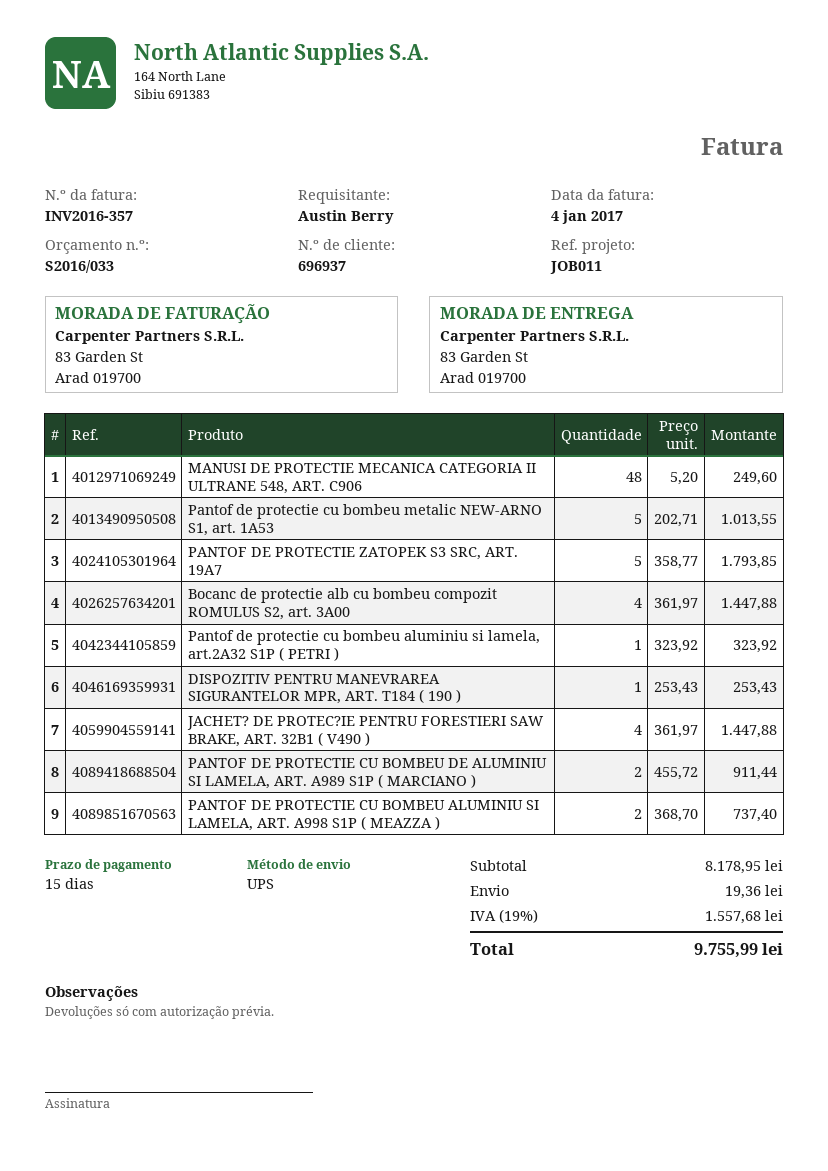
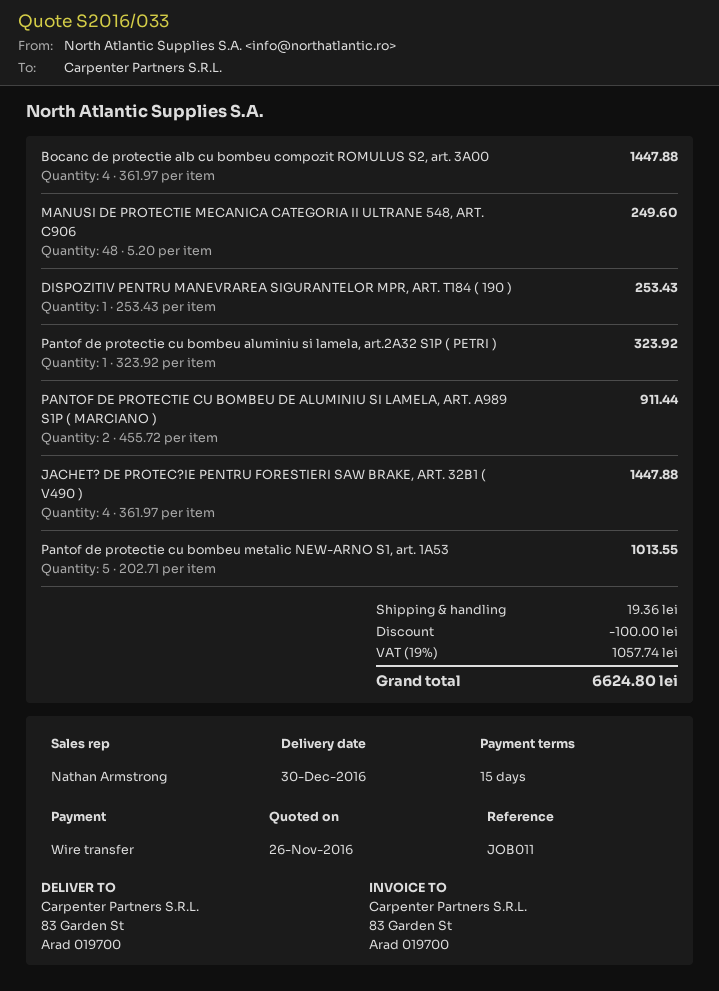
PANTOF DE PROTECTIE ZATOPEK S3 SRC, ART. 19A7: 5 x 358.77 = 1793.85 -> none
PANTOF DE PROTECTIE CU BOMBEU ALUMINIU SI LAMELA, ART. A998 S1P ( MEAZZA ): 2 x 368.70 = 737.40 -> none
discount: none -> 100.00
tax: 19% = 1557.68 -> 19% = 1057.74
total: 9755.99 -> 6624.80

